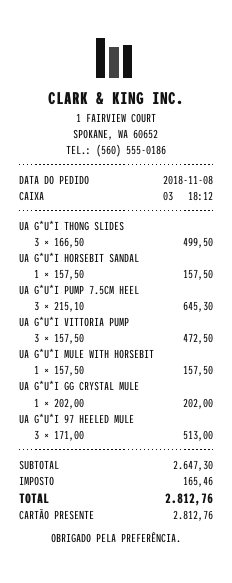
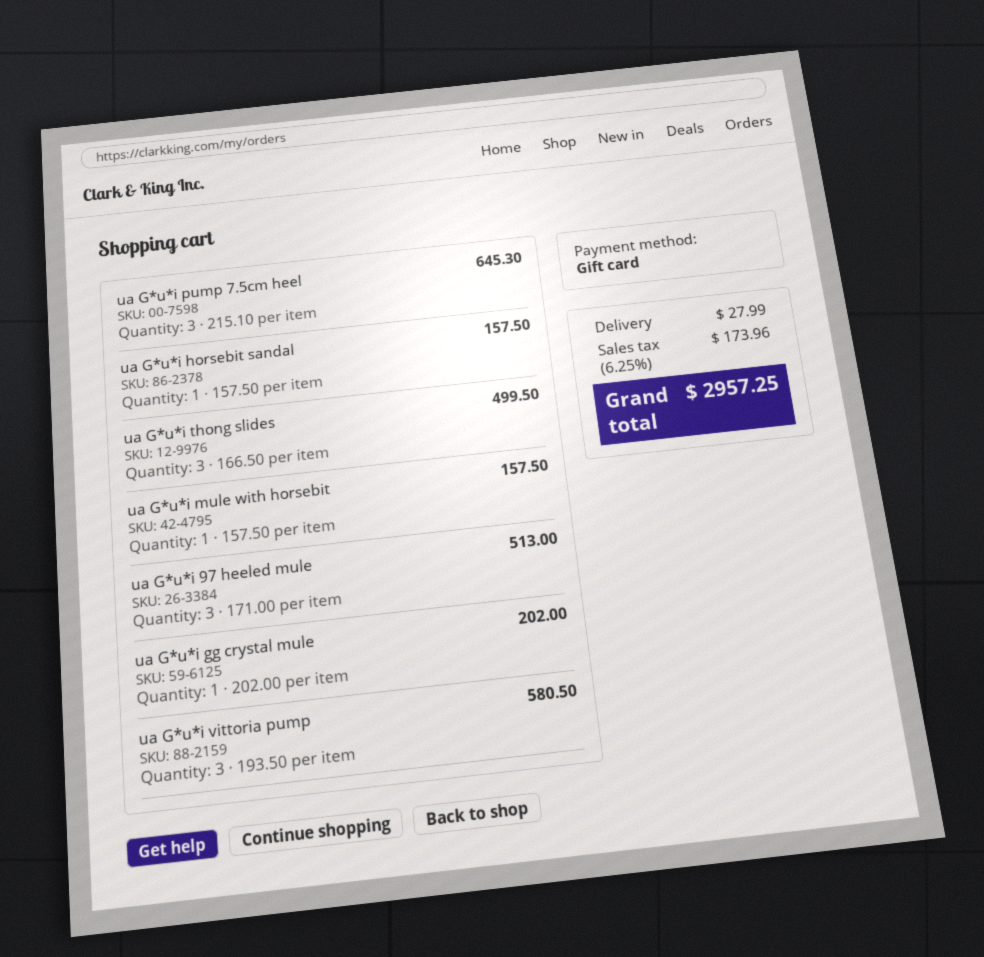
UA G*U*I VITTORIA PUMP: 3 x 157.50 = 472.50 -> 3 x 193.50 = 580.50
shipping: none -> 27.99
tax: 165.46 -> 173.96
total: 2812.76 -> 2957.25

